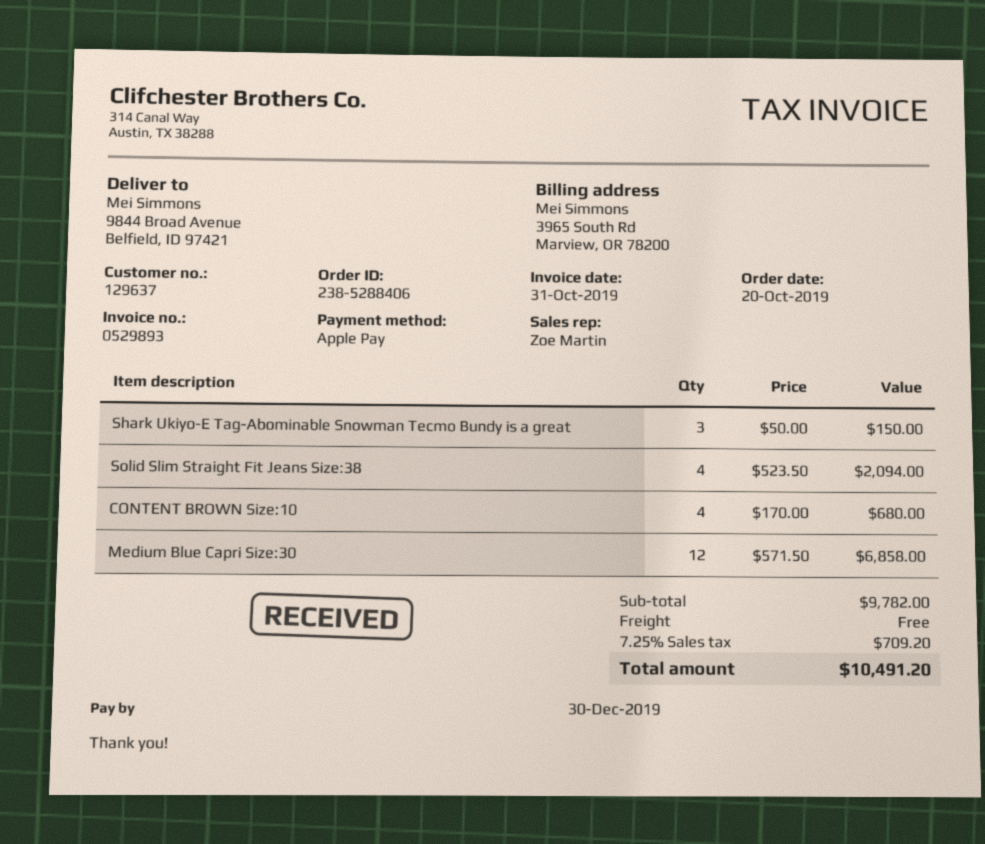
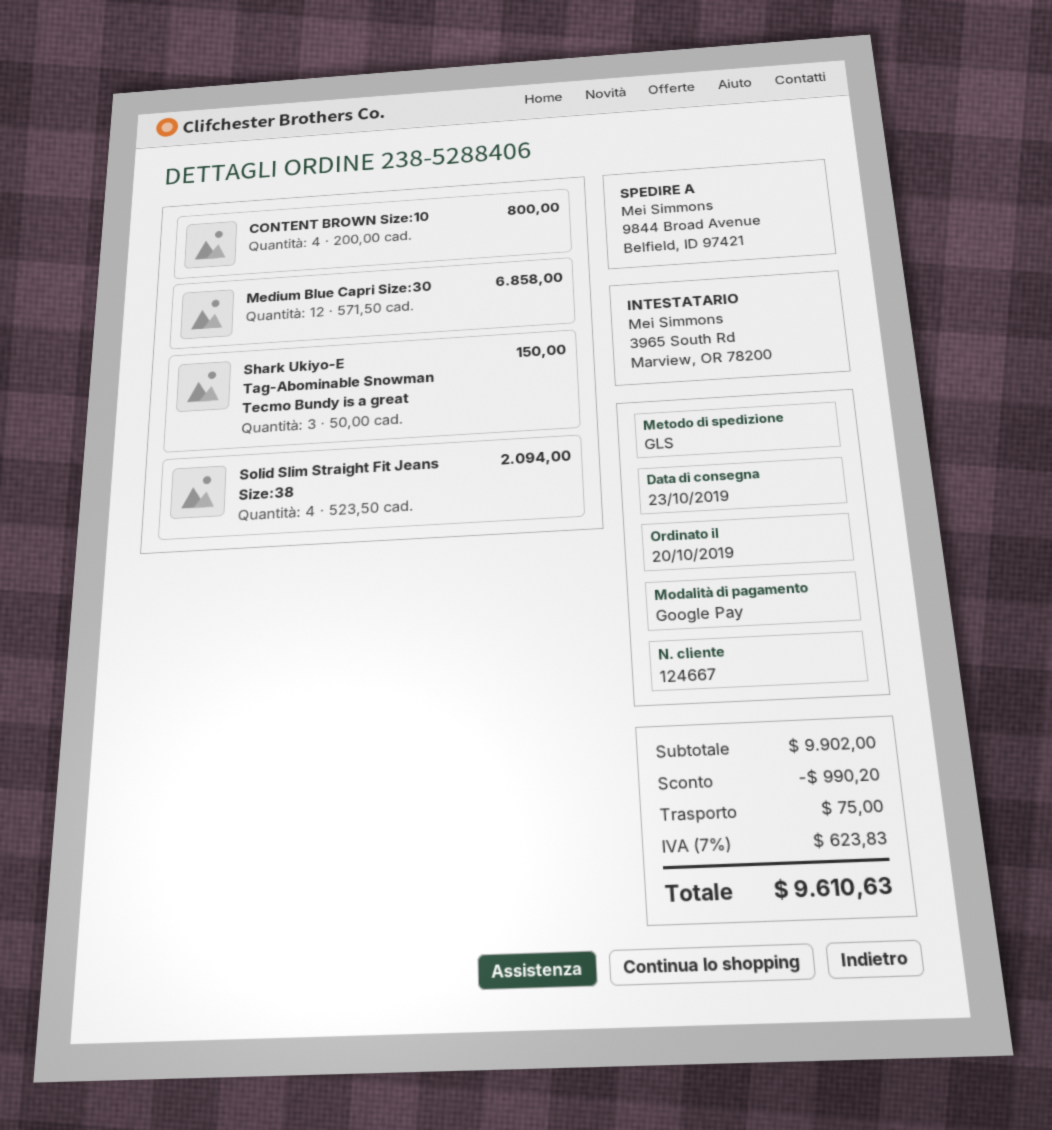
customer number: 129637 -> 124667
payment method: Apple Pay -> Google Pay
CONTENT BROWN Size:10: 4 x 170.00 = 680.00 -> 4 x 200.00 = 800.00
subtotal: 9782.00 -> 9902.00
discount: none -> 990.20
shipping: 0.00 -> 75.00
tax: 7.25% = 709.20 -> 7% = 623.83
total: 10491.20 -> 9610.63

